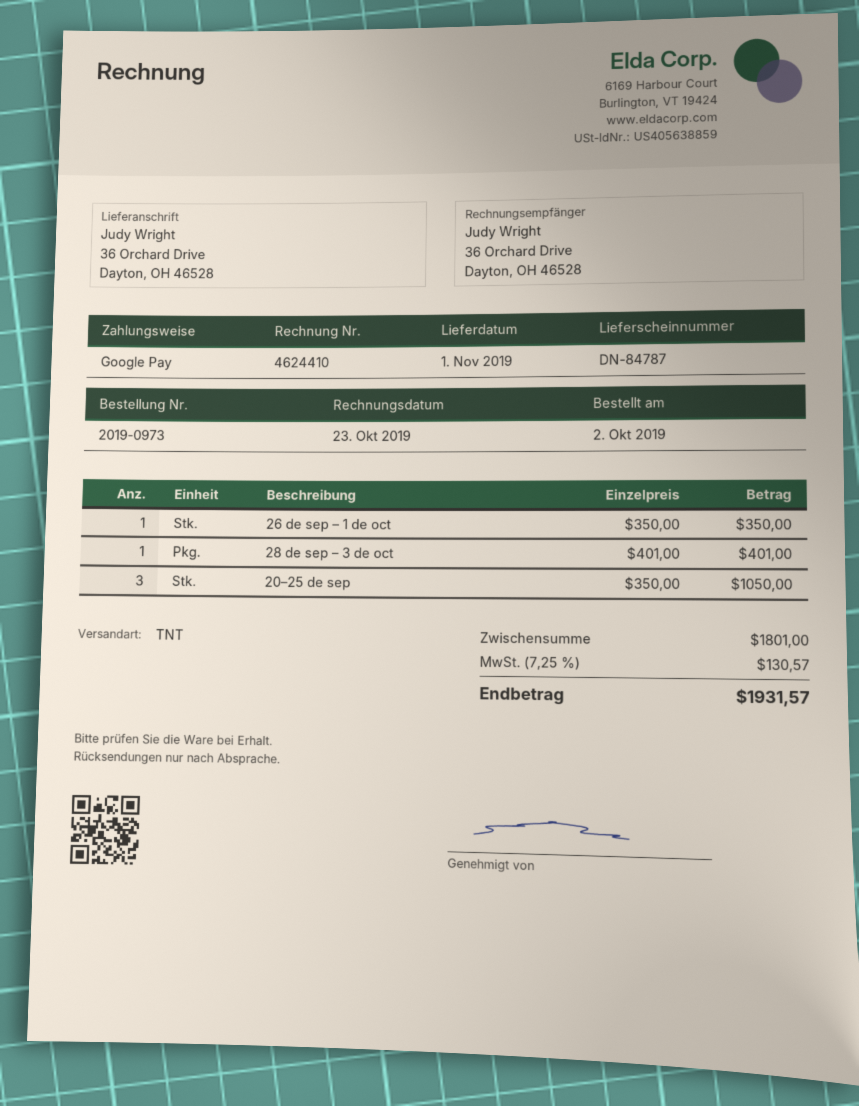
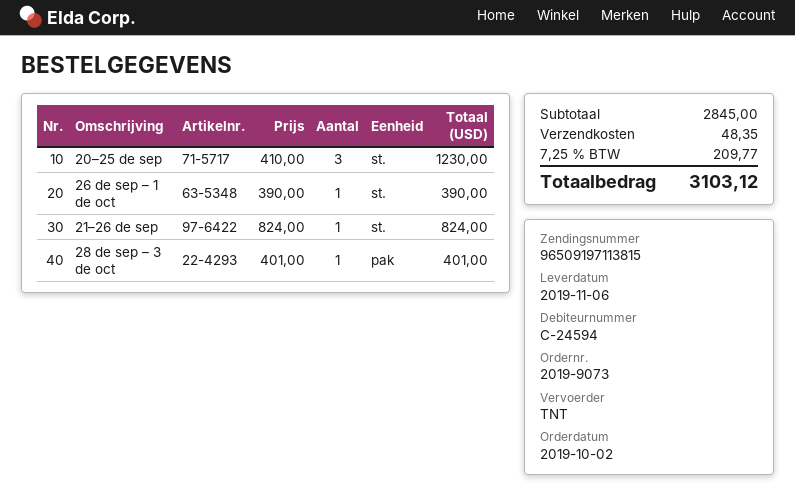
order number: 2019-0973 -> 2019-9073
delivery date: 2019-11-01 -> 2019-11-06
26 de sep – 1 de oct: 1 x 350.00 = 350.00 -> 1 x 390.00 = 390.00
20–25 de sep: 3 x 350.00 = 1050.00 -> 3 x 410.00 = 1230.00
21–26 de sep: none -> 1 x 824.00 = 824.00
subtotal: 1801.00 -> 2845.00
shipping: none -> 48.35
tax: 7.25% = 130.57 -> 7.25% = 209.77
total: 1931.57 -> 3103.12

